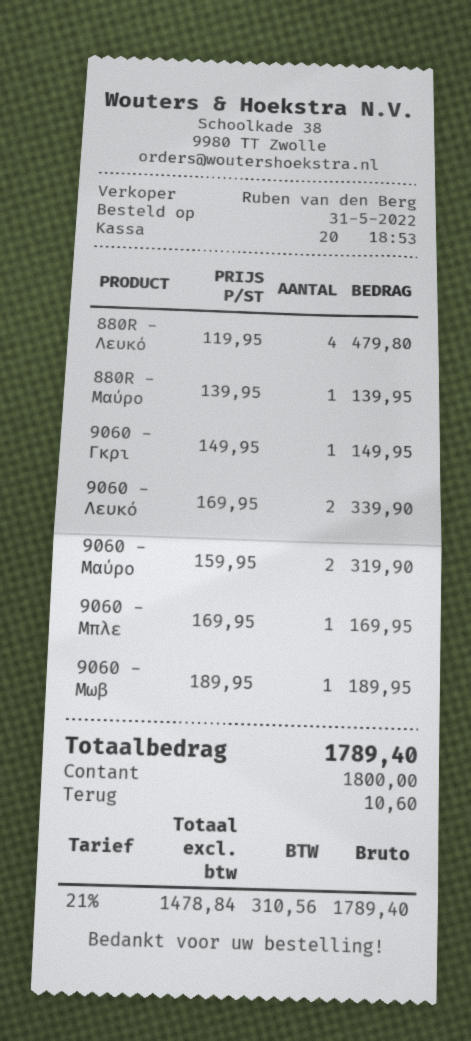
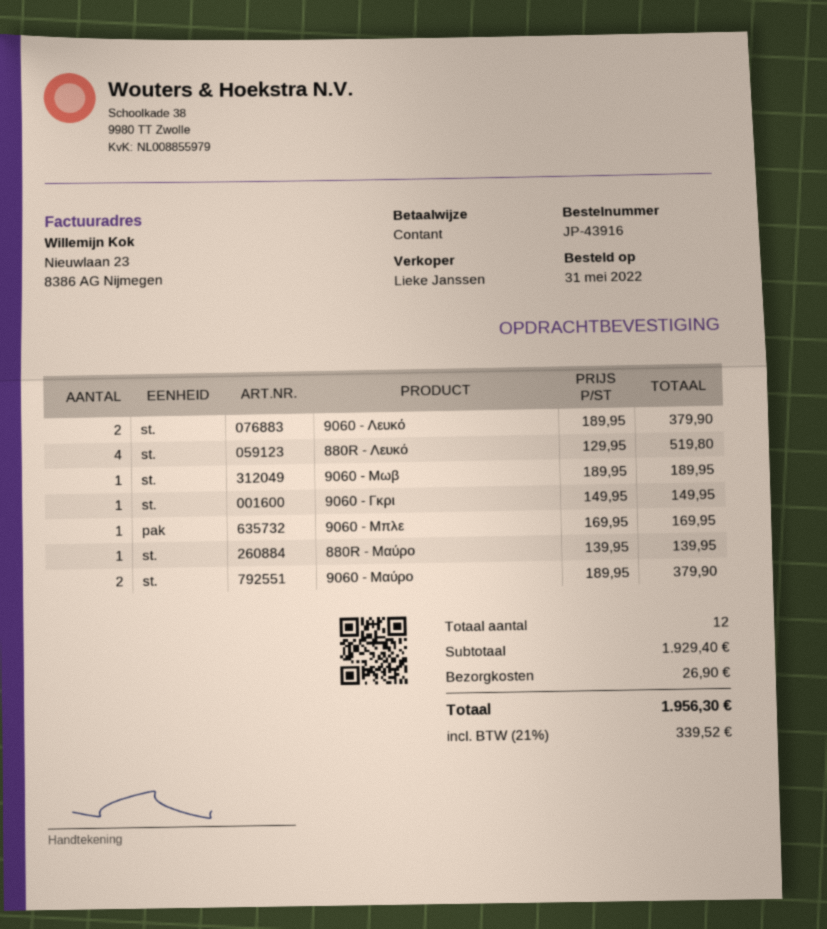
sales rep: Ruben van den Berg -> Lieke Janssen
880R - Λευκό: 4 x 119.95 = 479.80 -> 4 x 129.95 = 519.80
9060 - Λευκό: 2 x 169.95 = 339.90 -> 2 x 189.95 = 379.90
9060 - Μαύρο: 2 x 159.95 = 319.90 -> 2 x 189.95 = 379.90
shipping: none -> 26.90
tax: 21% = 310.56 -> 21% = 339.52
total: 1789.40 -> 1956.30

